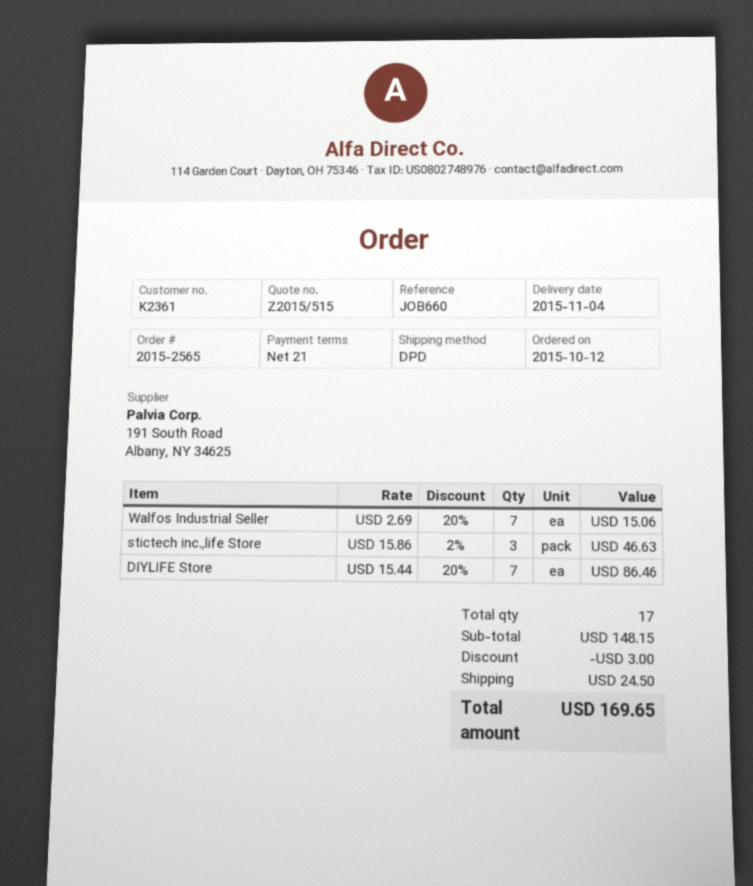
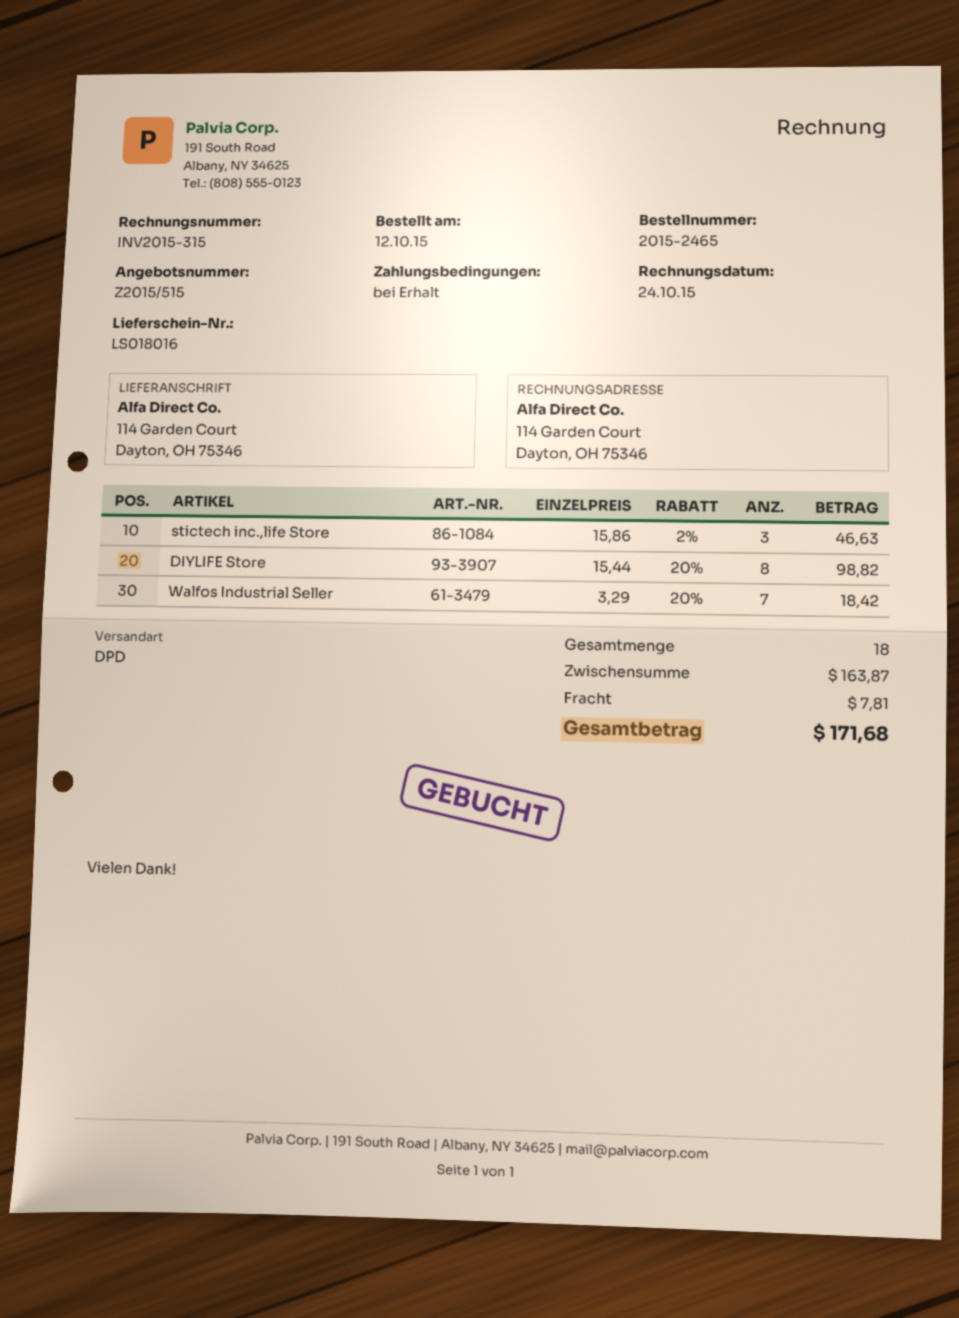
order number: 2015-2565 -> 2015-2465
payment terms: 21 days -> on receipt
Walfos Industrial Seller: 7 x 2.69 - 20% = 15.06 -> 7 x 3.29 - 20% = 18.42
DIYLIFE Store: 7 x 15.44 - 20% = 86.46 -> 8 x 15.44 - 20% = 98.82
total quantity: 17 -> 18
subtotal: 148.15 -> 163.87
discount: 3.00 -> none
shipping: 24.50 -> 7.81
total: 169.65 -> 171.68

